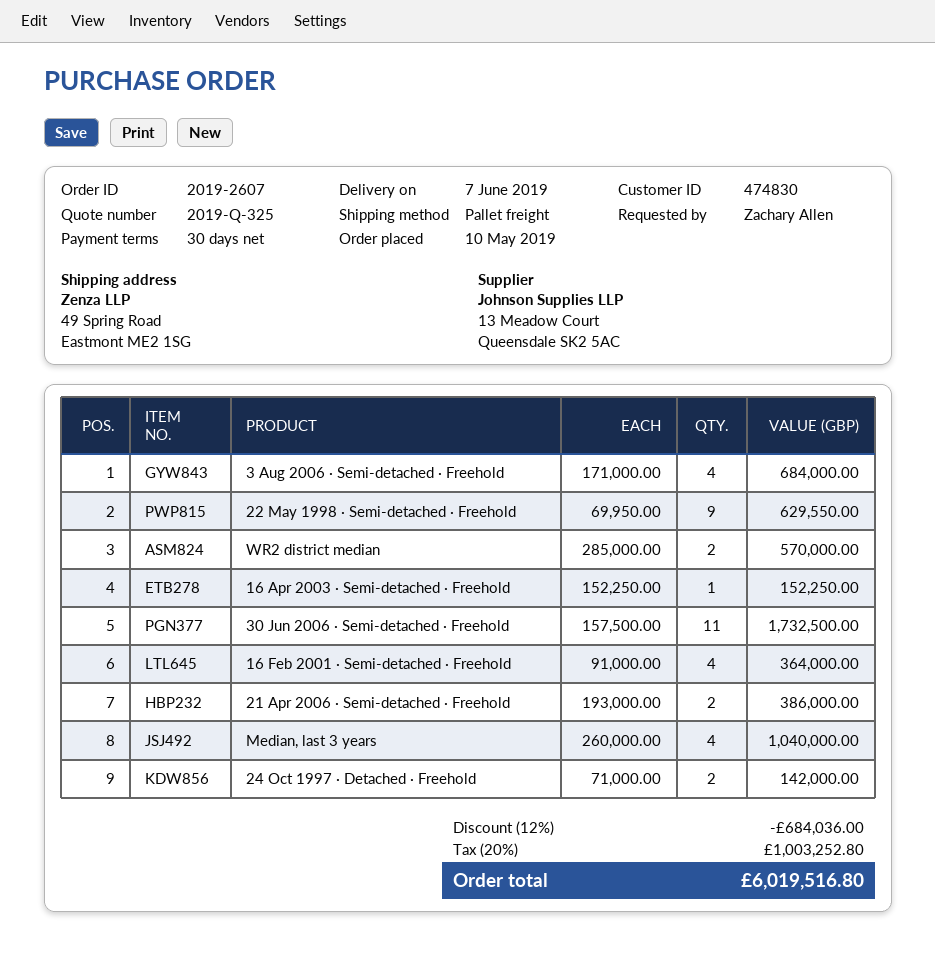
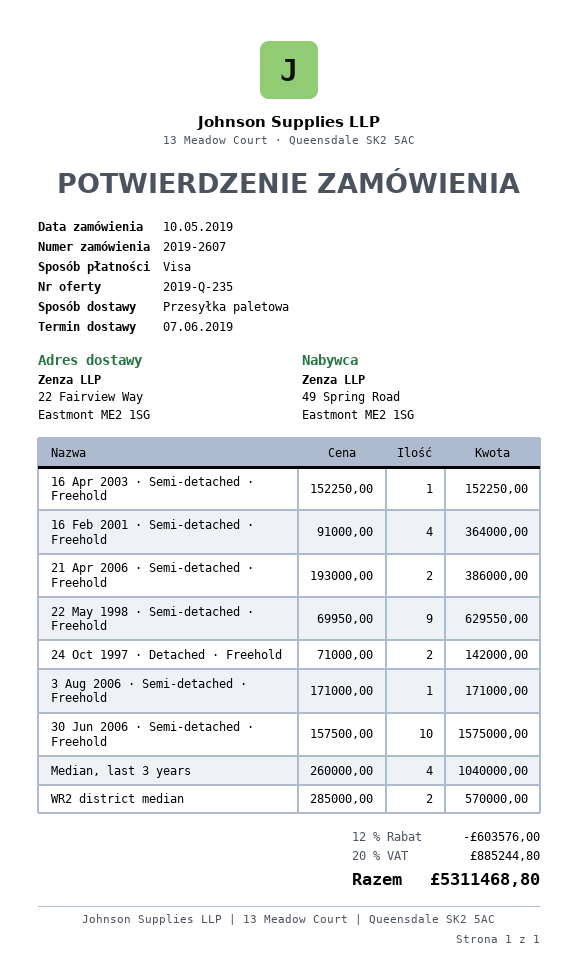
quote number: 2019-Q-325 -> 2019-Q-235
ship to: 49 Spring Road, Eastmont ME2 1SG -> 22 Fairview Way, Eastmont ME2 1SG
3 Aug 2006 · Semi-detached · Freehold: 4 x 171000.00 = 684000.00 -> 1 x 171000.00 = 171000.00
30 Jun 2006 · Semi-detached · Freehold: 11 x 157500.00 = 1732500.00 -> 10 x 157500.00 = 1575000.00
discount: 12% = 684036.00 -> 12% = 603576.00
tax: 20% = 1003252.80 -> 20% = 885244.80
total: 6019516.80 -> 5311468.80

